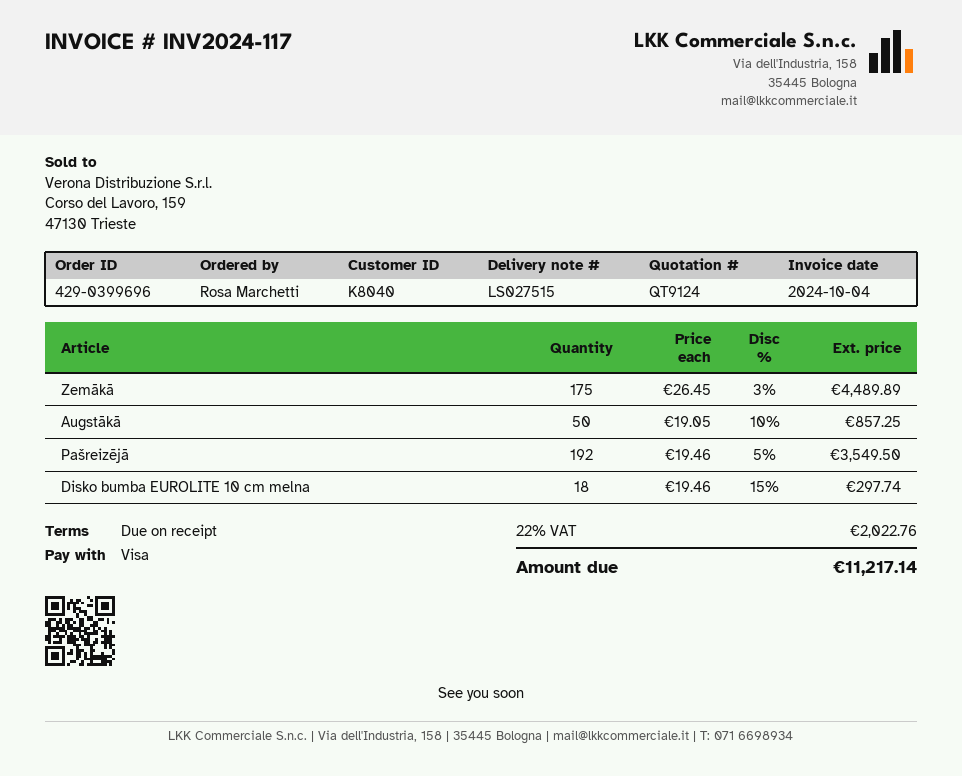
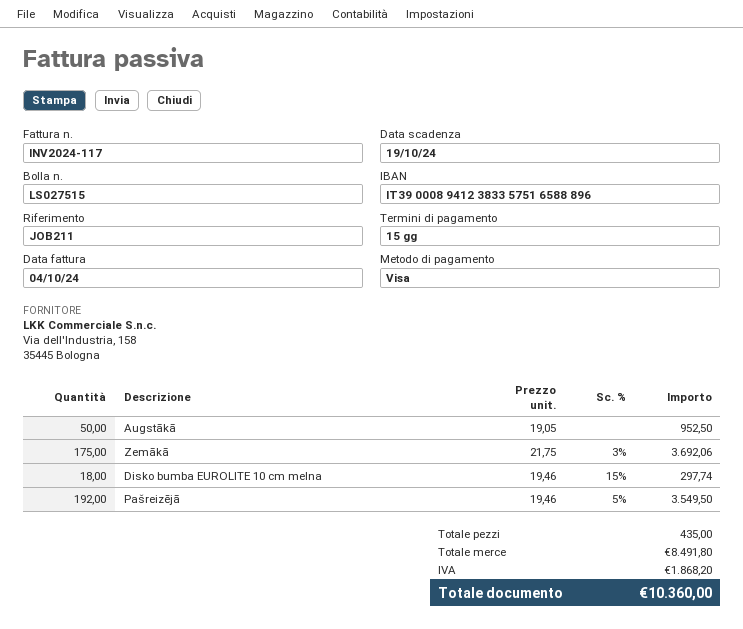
payment terms: on receipt -> 15 days
Zemākā: 175 x 26.45 - 3% = 4489.89 -> 175 x 21.75 - 3% = 3692.06
Augstākā: 50 x 19.05 - 10% = 857.25 -> 50 x 19.05 = 952.50
tax: 2022.76 -> 1868.20
total: 11217.14 -> 10360.00

